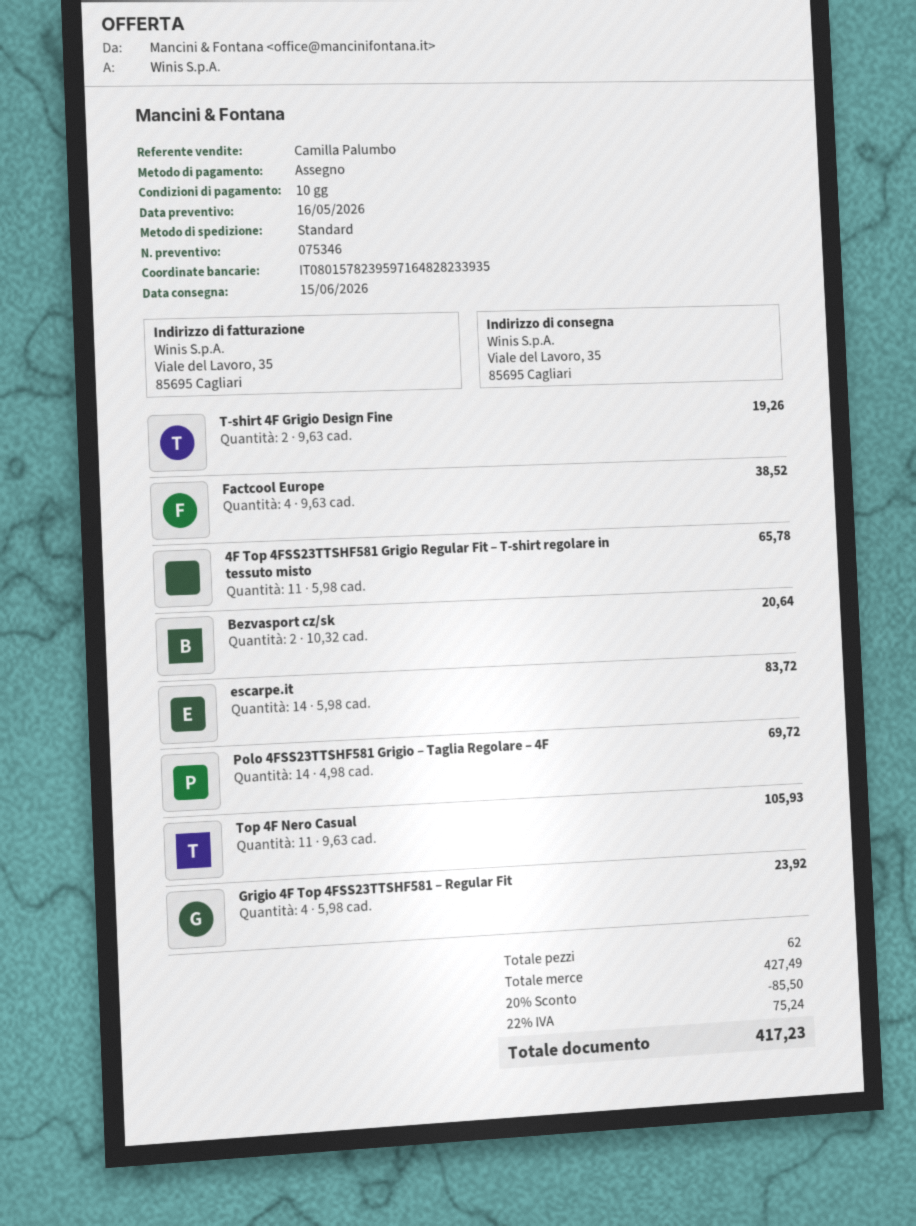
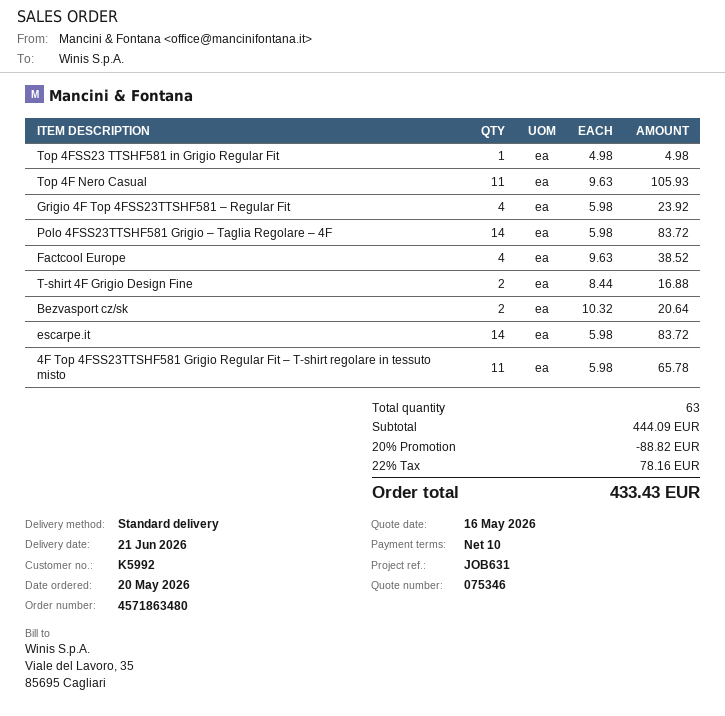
delivery date: 2026-06-15 -> 2026-06-21
T‑shirt 4F Grigio Design Fine: 2 x 9.63 = 19.26 -> 2 x 8.44 = 16.88
Polo 4FSS23TTSHF581 Grigio – Taglia Regolare – 4F: 14 x 4.98 = 69.72 -> 14 x 5.98 = 83.72
Top 4FSS23 TTSHF581 in Grigio Regular Fit: none -> 1 x 4.98 = 4.98
total quantity: 62 -> 63
subtotal: 427.49 -> 444.09
discount: 20% = 85.50 -> 20% = 88.82
tax: 22% = 75.24 -> 22% = 78.16
total: 417.23 -> 433.43

